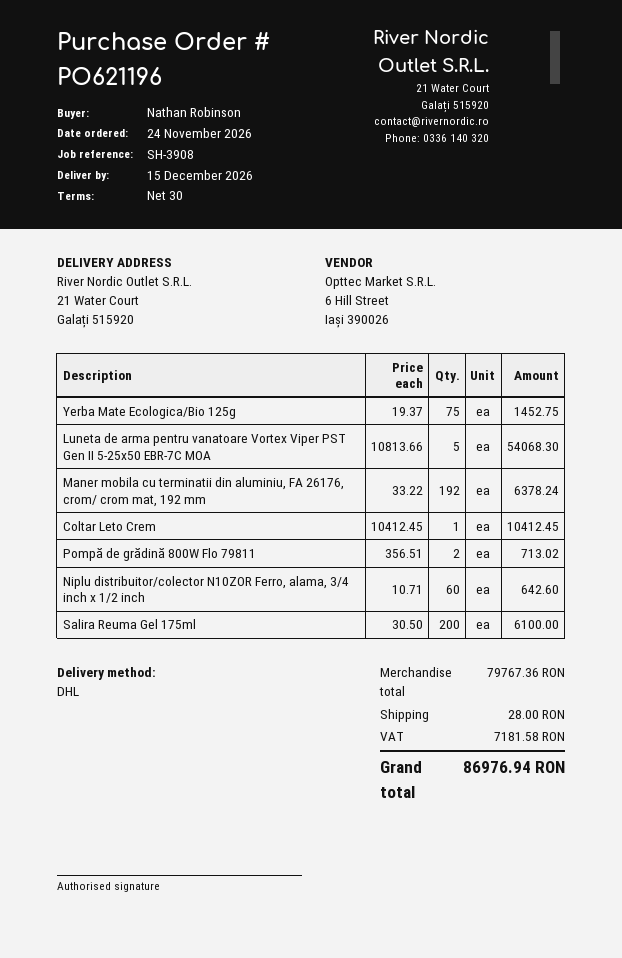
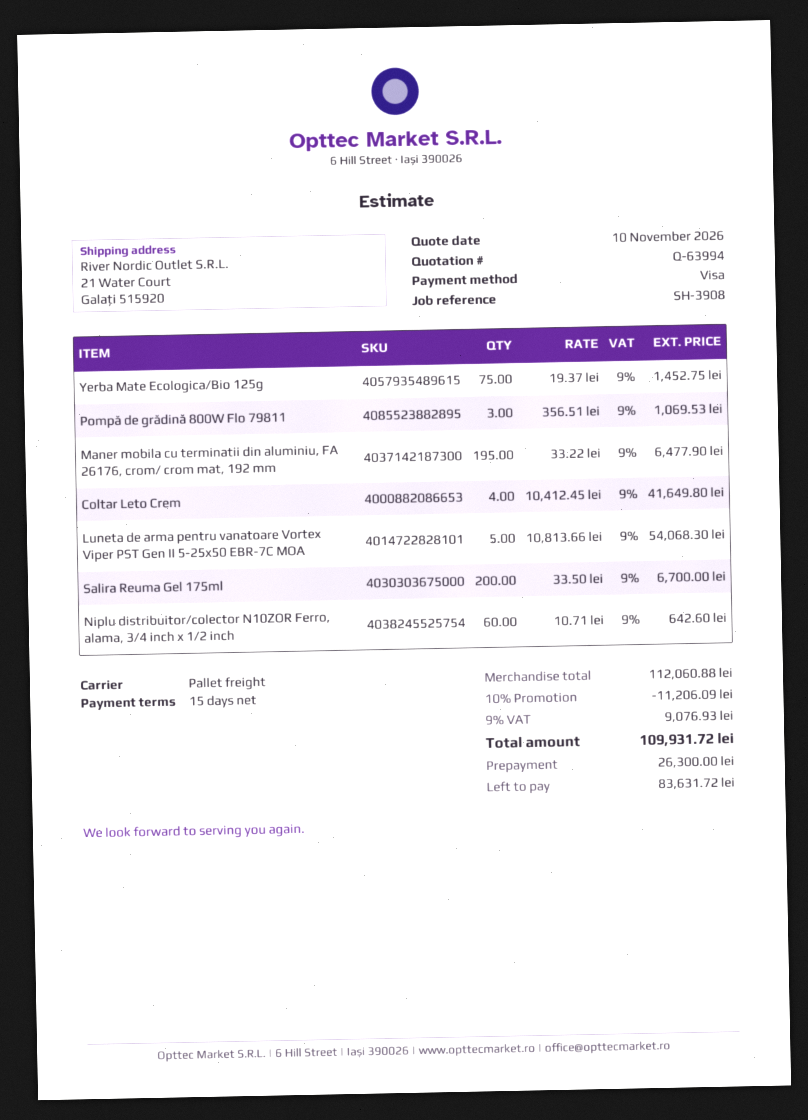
payment terms: 30 days -> 15 days
shipping method: DHL -> pallet freight
Maner mobila cu terminatii din aluminiu, FA 26176, crom/ crom mat, 192 mm: 192 x 33.22 = 6378.24 -> 195 x 33.22 = 6477.90
Coltar Leto Crem: 1 x 10412.45 = 10412.45 -> 4 x 10412.45 = 41649.80
Pompă de grădină 800W Flo 79811: 2 x 356.51 = 713.02 -> 3 x 356.51 = 1069.53
Salira Reuma Gel 175ml: 200 x 30.50 = 6100.00 -> 200 x 33.50 = 6700.00
subtotal: 79767.36 -> 112060.88
discount: none -> 10% = 11206.09
shipping: 28.00 -> none
tax: 7181.58 -> 9076.93
total: 86976.94 -> 109931.72

